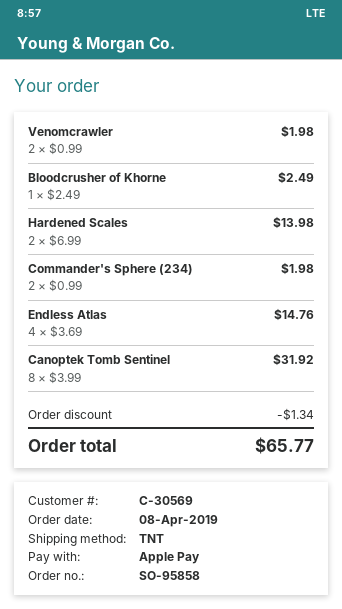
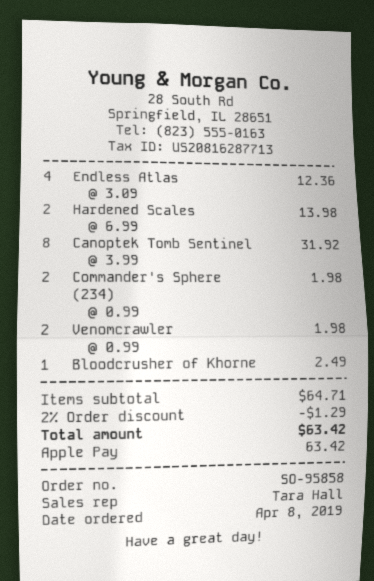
Endless Atlas: 4 x 3.69 = 14.76 -> 4 x 3.09 = 12.36
discount: 1.34 -> 1.29
total: 65.77 -> 63.42

